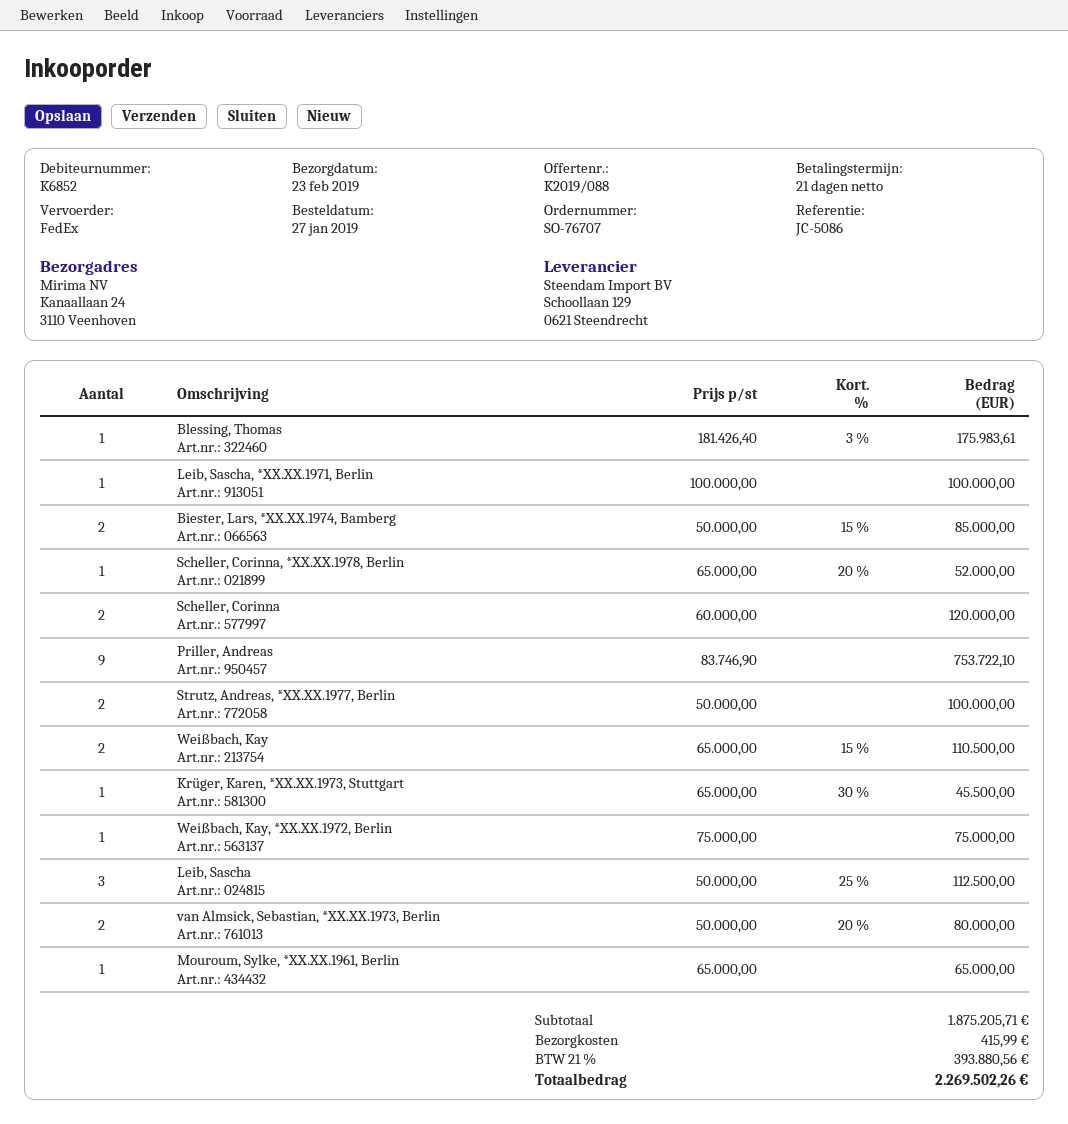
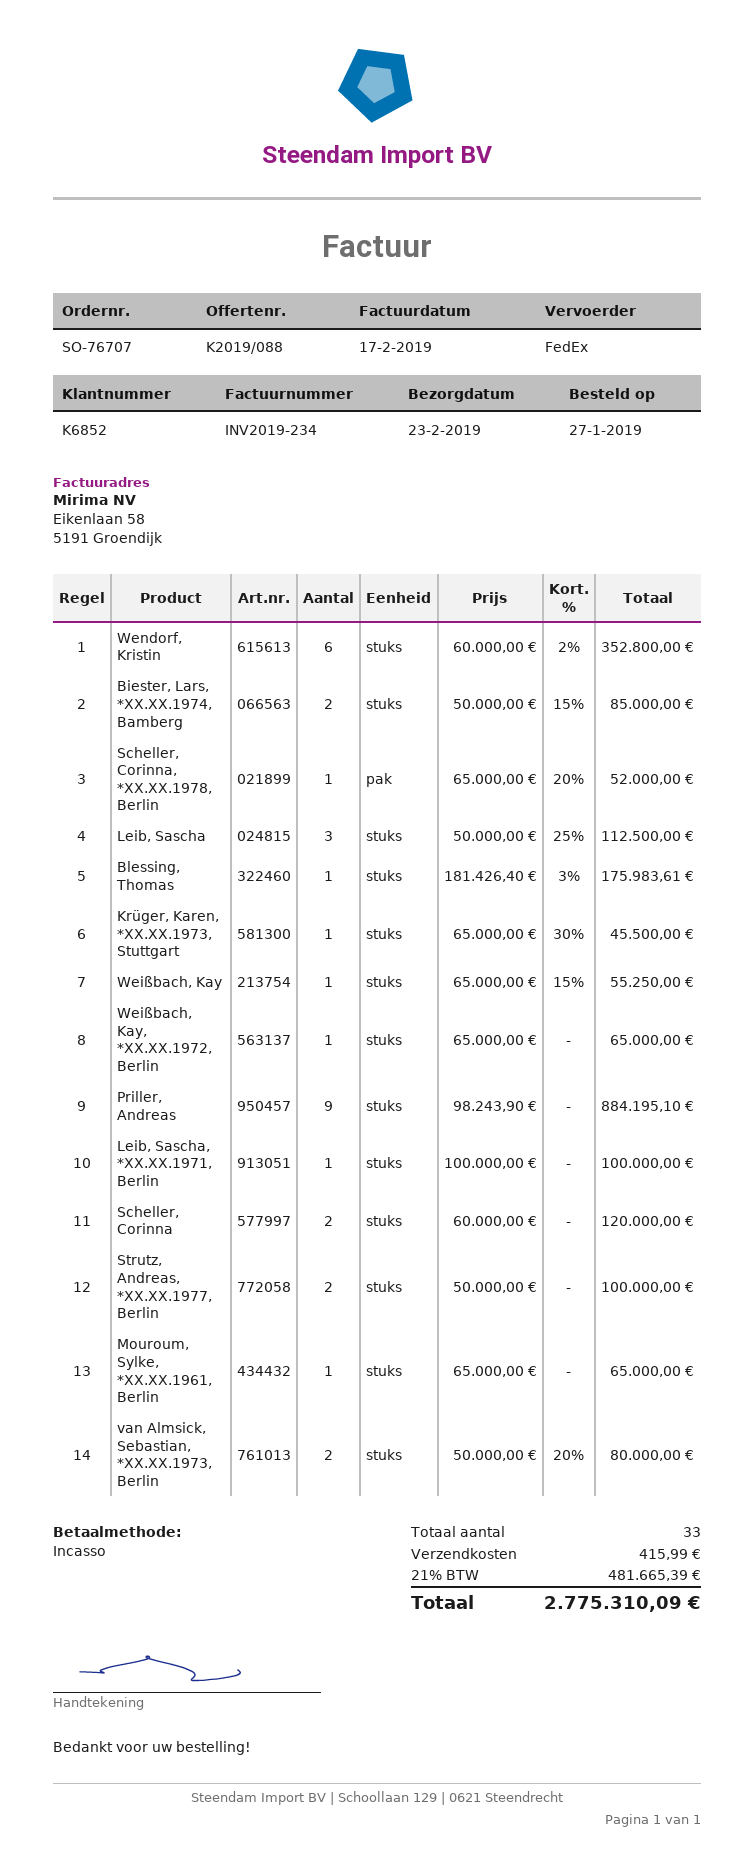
Priller, Andreas: 9 x 83746.90 = 753722.10 -> 9 x 98243.90 = 884195.10
Weißbach, Kay: 2 x 65000.00 - 15% = 110500.00 -> 1 x 65000.00 - 15% = 55250.00
Weißbach, Kay, *XX.XX.1972, Berlin: 1 x 75000.00 = 75000.00 -> 1 x 65000.00 = 65000.00
Wendorf, Kristin: none -> 6 x 60000.00 - 2% = 352800.00
tax: 21% = 393880.56 -> 21% = 481665.39
total: 2269502.26 -> 2775310.09

